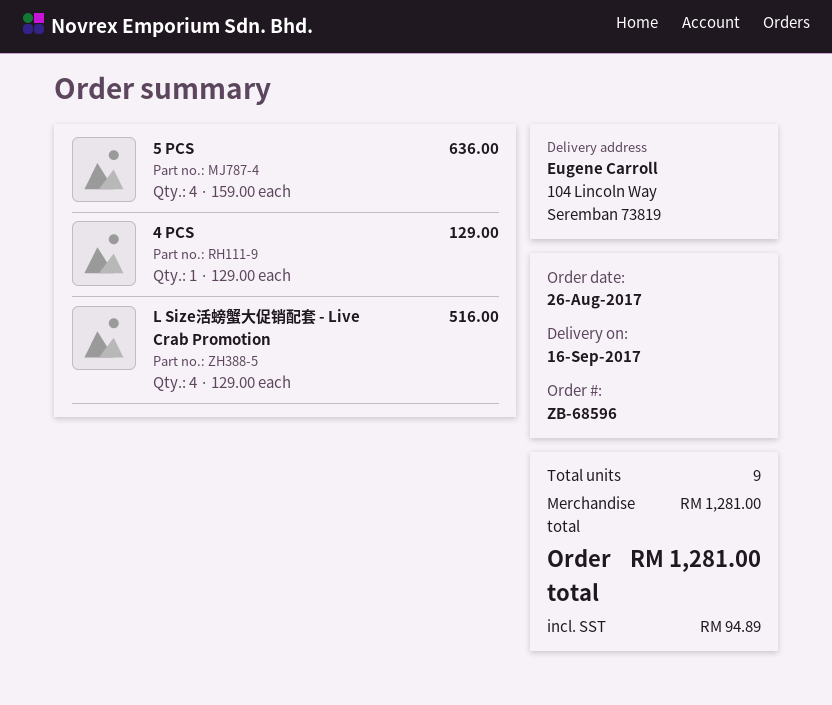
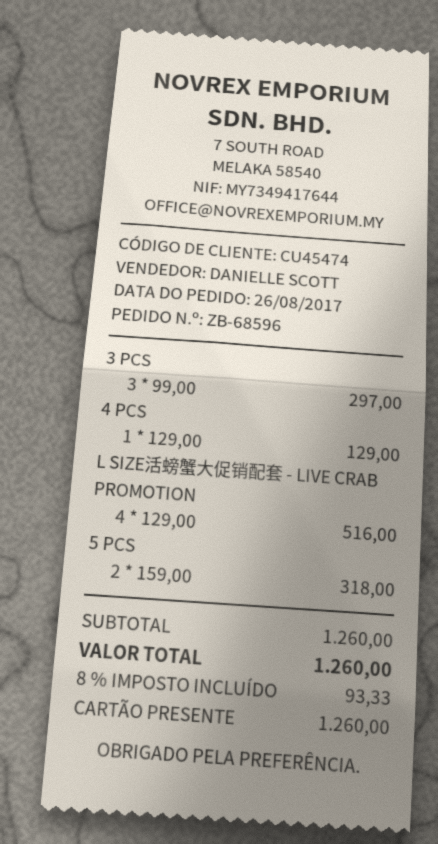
5 PCS: 4 x 159.00 = 636.00 -> 2 x 159.00 = 318.00
3 PCS: none -> 3 x 99.00 = 297.00
subtotal: 1281.00 -> 1260.00
tax: 94.89 -> 93.33
total: 1281.00 -> 1260.00

